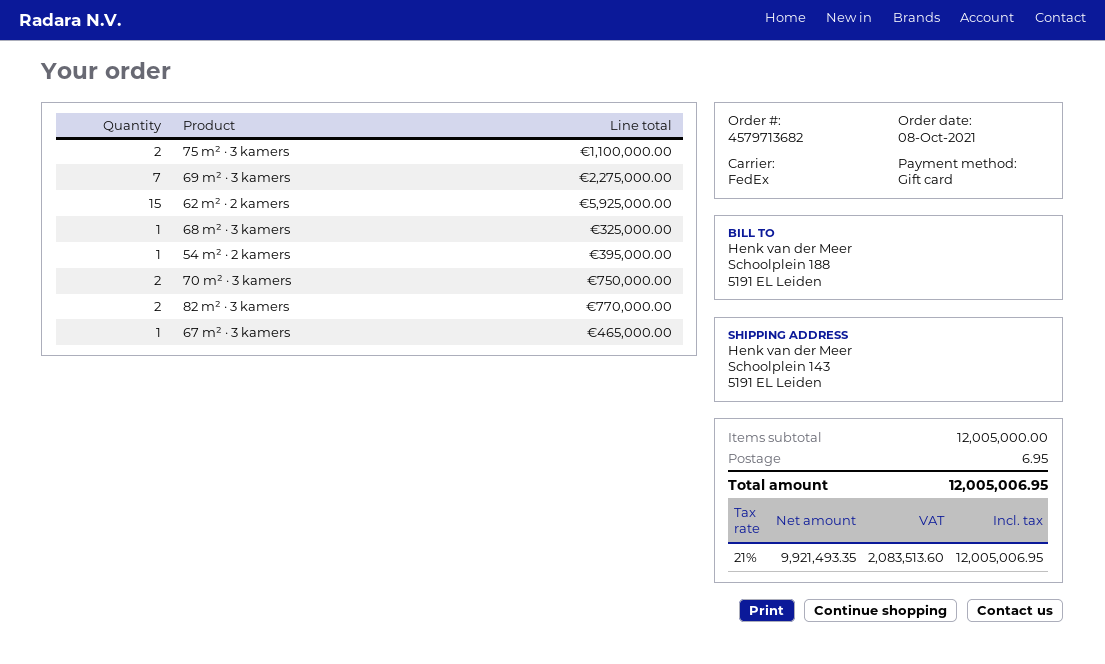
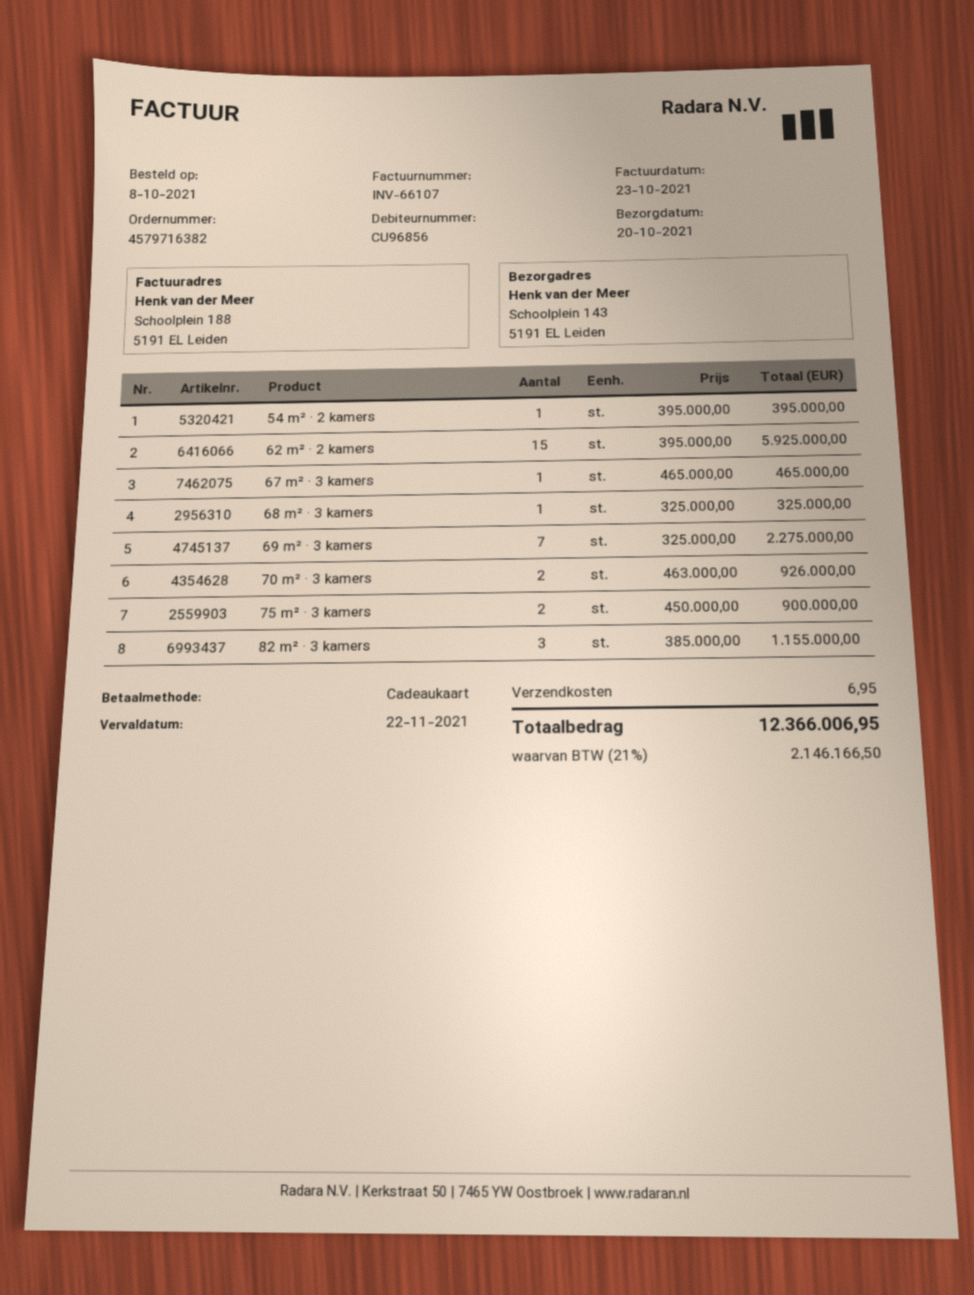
order number: 4579713682 -> 4579716382
75 m² · 3 kamers: 2 for 1100000.00 -> 2 for 900000.00
70 m² · 3 kamers: 2 for 750000.00 -> 2 for 926000.00
82 m² · 3 kamers: 2 for 770000.00 -> 3 for 1155000.00
tax: 21% = 2083513.60 -> 21% = 2146166.50
total: 12005006.95 -> 12366006.95

